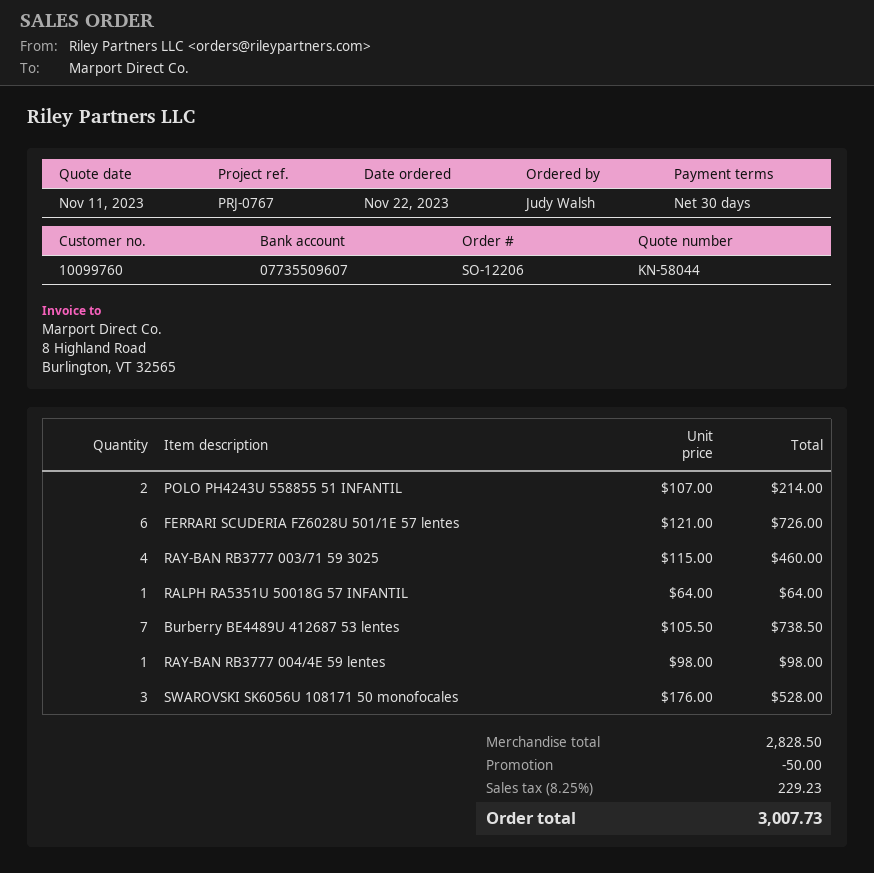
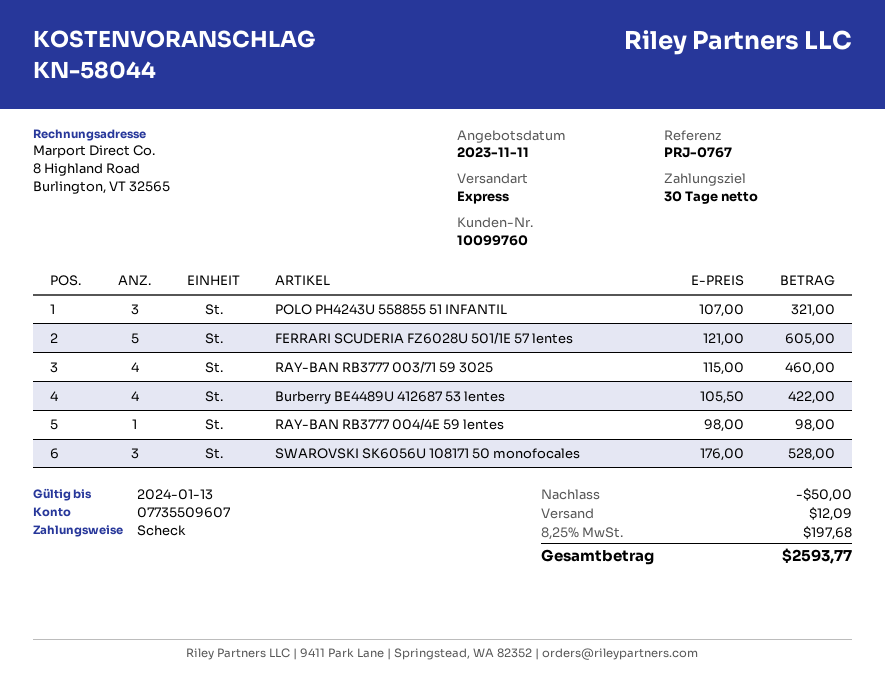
POLO PH4243U 558855 51 INFANTIL: 2 x 107.00 = 214.00 -> 3 x 107.00 = 321.00
FERRARI SCUDERIA FZ6028U 501/1E 57 lentes: 6 x 121.00 = 726.00 -> 5 x 121.00 = 605.00
RALPH RA5351U 50018G 57 INFANTIL: 1 x 64.00 = 64.00 -> none
Burberry BE4489U 412687 53 lentes: 7 x 105.50 = 738.50 -> 4 x 105.50 = 422.00
shipping: none -> 12.09
tax: 8.25% = 229.23 -> 8.25% = 197.68
total: 3007.73 -> 2593.77

